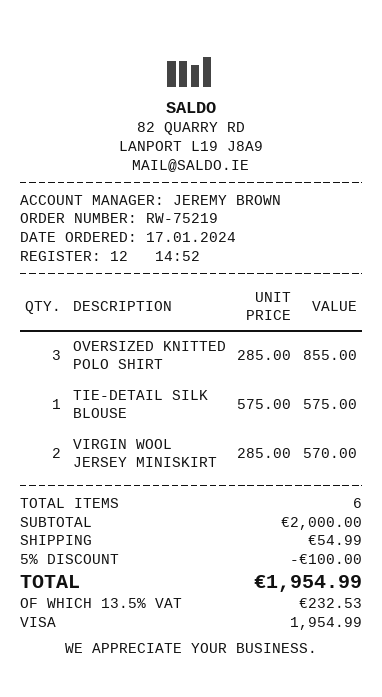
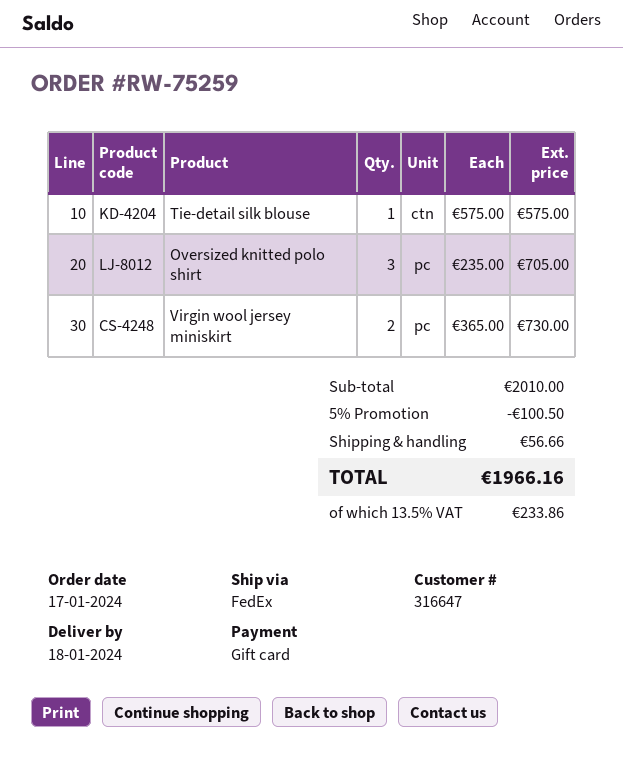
order number: RW-75219 -> RW-75259
payment method: Visa -> gift card
OVERSIZED KNITTED POLO SHIRT: 3 x 285.00 = 855.00 -> 3 x 235.00 = 705.00
VIRGIN WOOL JERSEY MINISKIRT: 2 x 285.00 = 570.00 -> 2 x 365.00 = 730.00
subtotal: 2000.00 -> 2010.00
discount: 5% = 100.00 -> 5% = 100.50
shipping: 54.99 -> 56.66
tax: 13.5% = 232.53 -> 13.5% = 233.86
total: 1954.99 -> 1966.16

